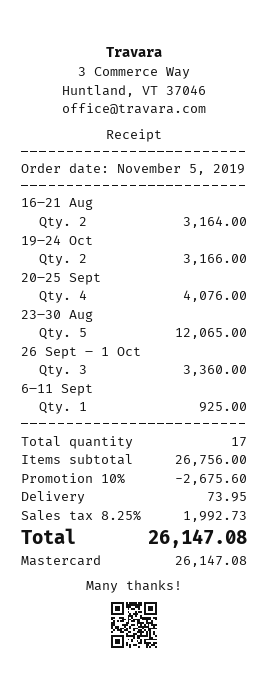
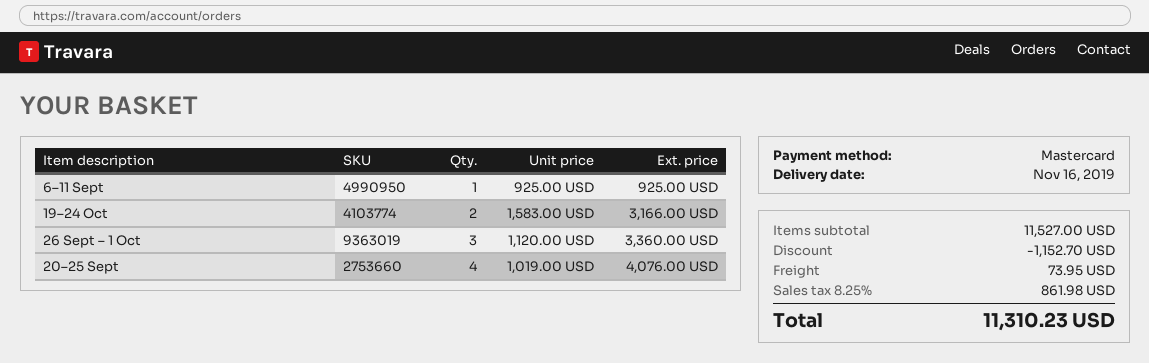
16–21 Aug: 2 for 3164.00 -> none
23–30 Aug: 5 for 12065.00 -> none
subtotal: 26756.00 -> 11527.00
discount: 2675.60 -> 1152.70
tax: 8.25% = 1992.73 -> 8.25% = 861.98
total: 26147.08 -> 11310.23

